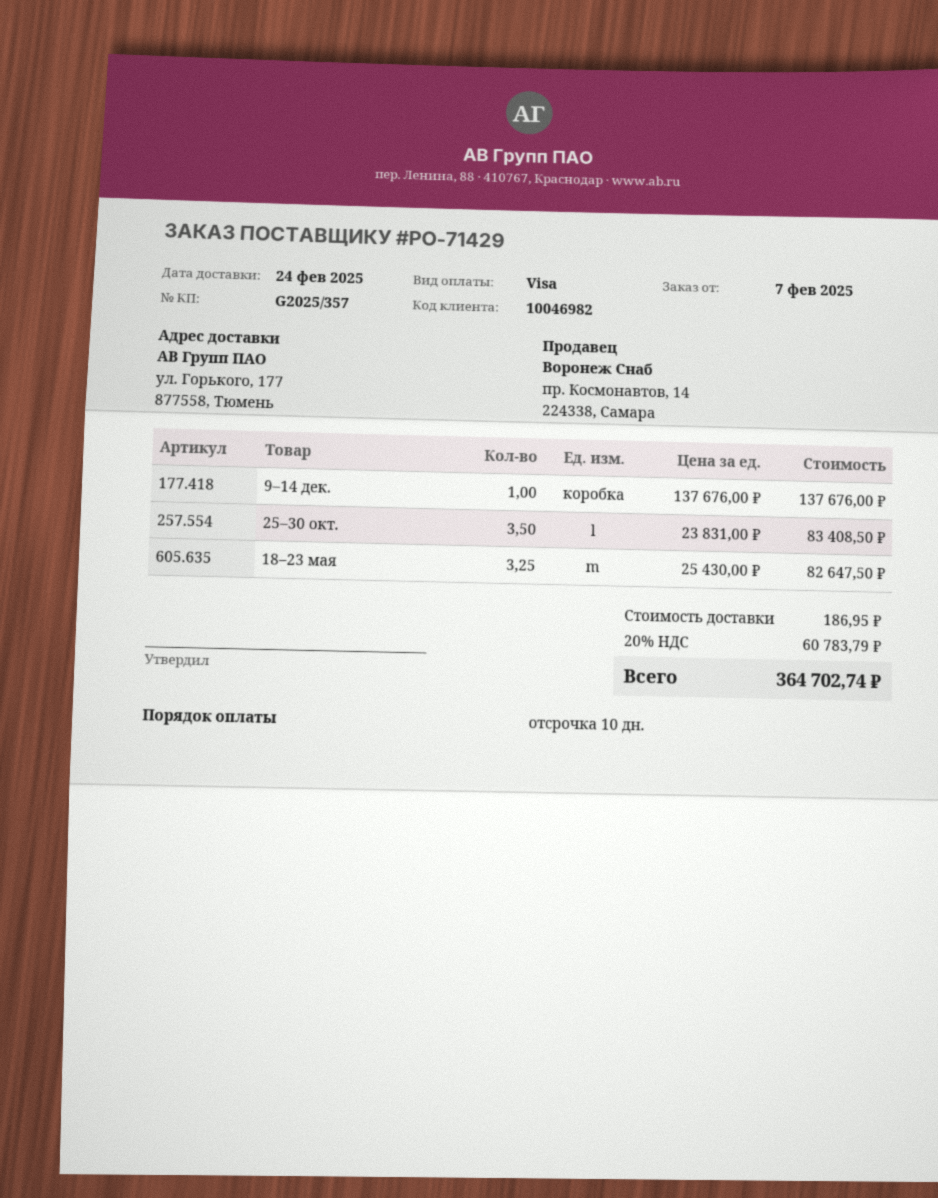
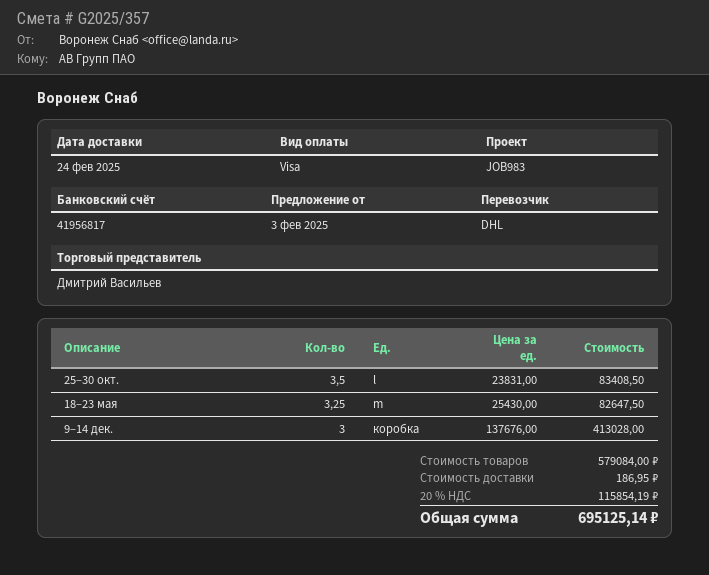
9–14 дек.: 1 x 137676.00 = 137676.00 -> 3 x 137676.00 = 413028.00
tax: 20% = 60783.79 -> 20% = 115854.19
total: 364702.74 -> 695125.14

